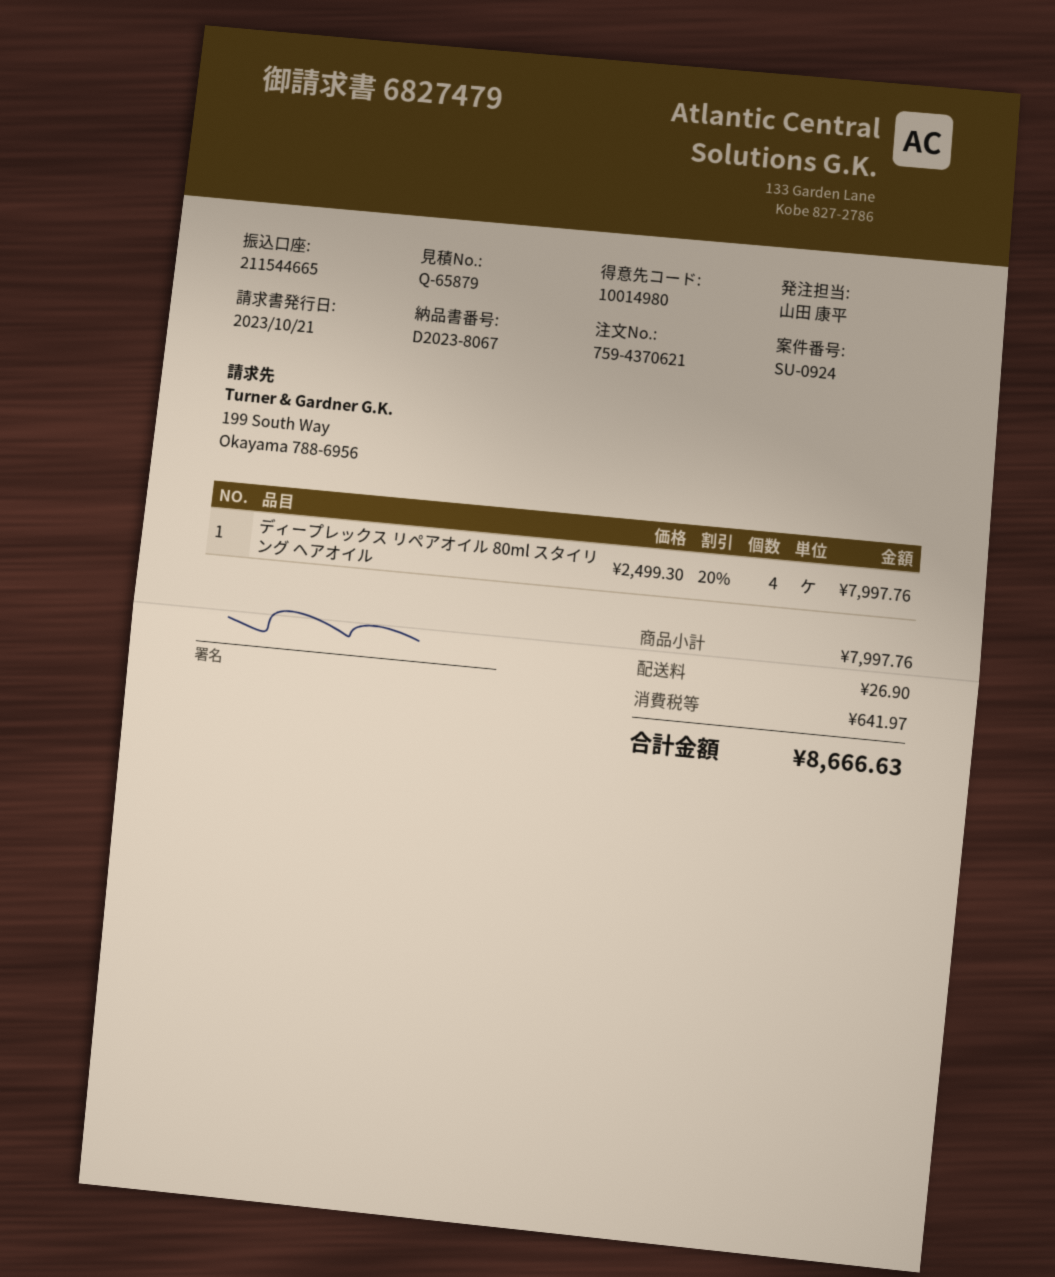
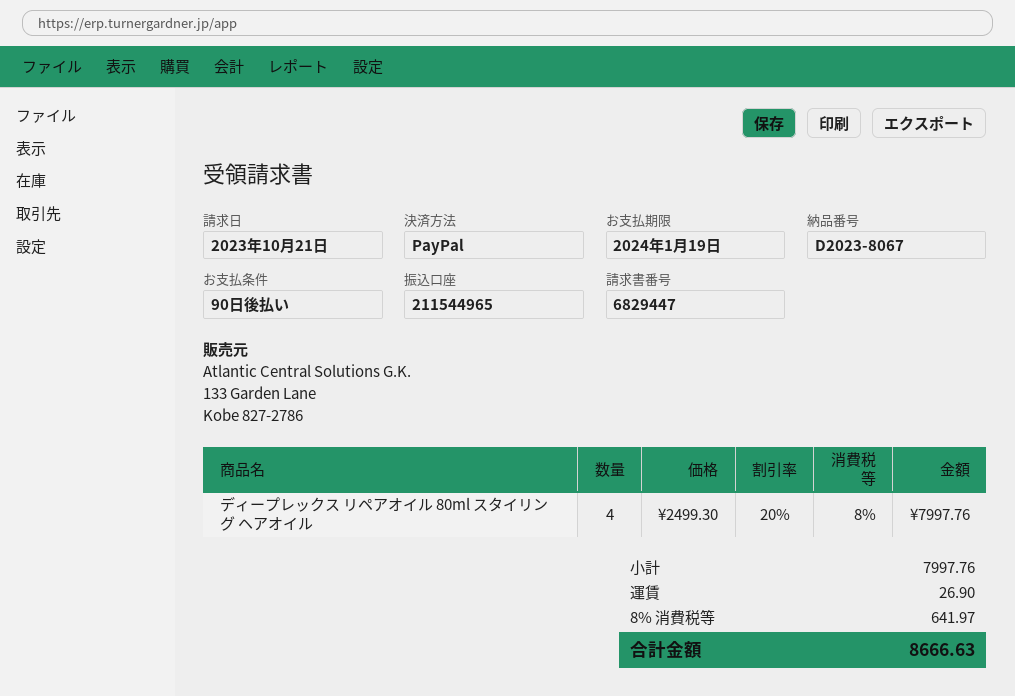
invoice number: 6827479 -> 6829447
bank account: 211544665 -> 211544965

